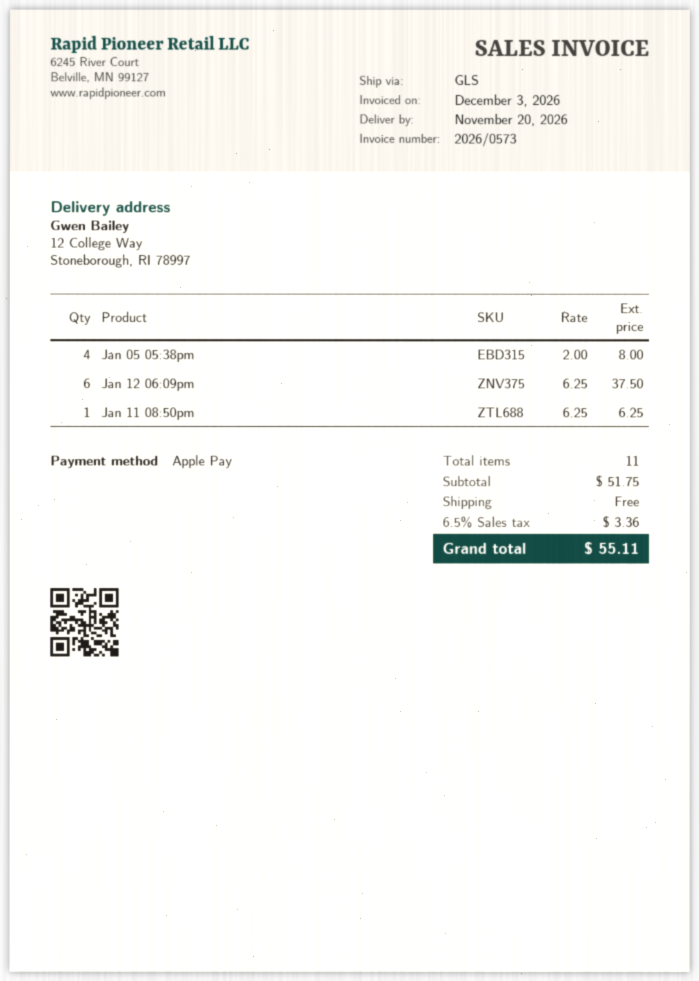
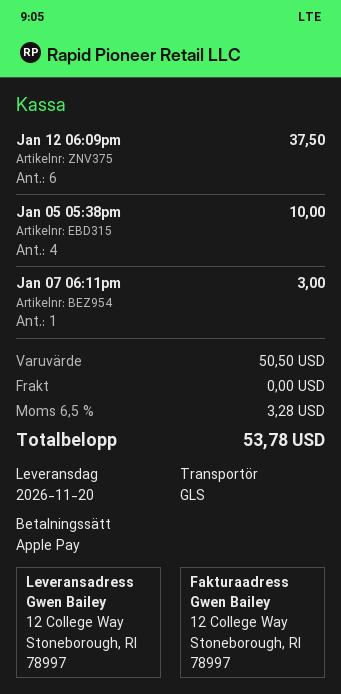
Jan 05 05:38pm: 4 for 8.00 -> 4 for 10.00
Jan 11 08:50pm: 1 for 6.25 -> none
Jan 07 06:11pm: none -> 1 for 3.00
subtotal: 51.75 -> 50.50
tax: 6.5% = 3.36 -> 6.5% = 3.28
total: 55.11 -> 53.78

